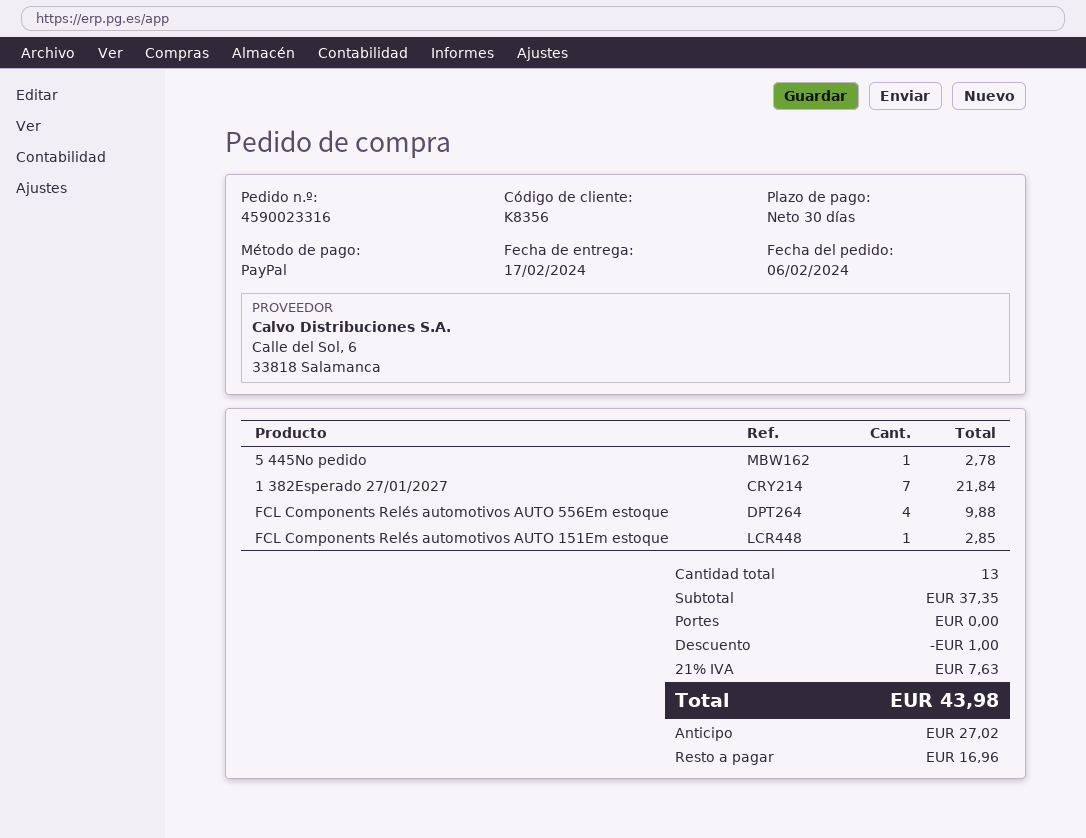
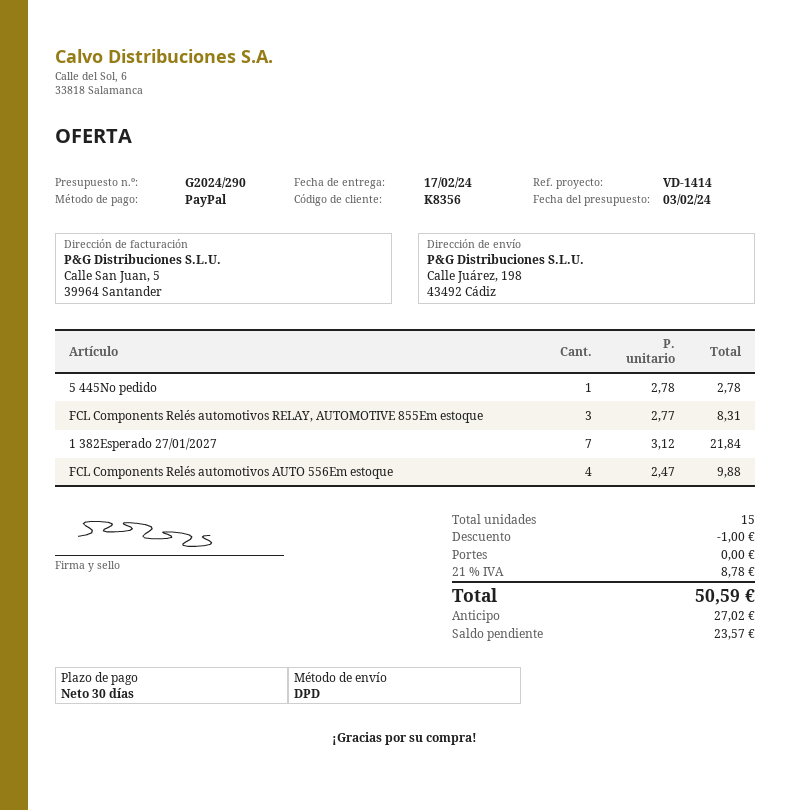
FCL Components Relés automotivos AUTO 151Em estoque: 1 for 2.85 -> none
FCL Components Relés automotivos RELAY, AUTOMOTIVE 855Em estoque: none -> 3 for 8.31
total quantity: 13 -> 15
tax: 21% = 7.63 -> 21% = 8.78
total: 43.98 -> 50.59
balance: 16.96 -> 23.57

